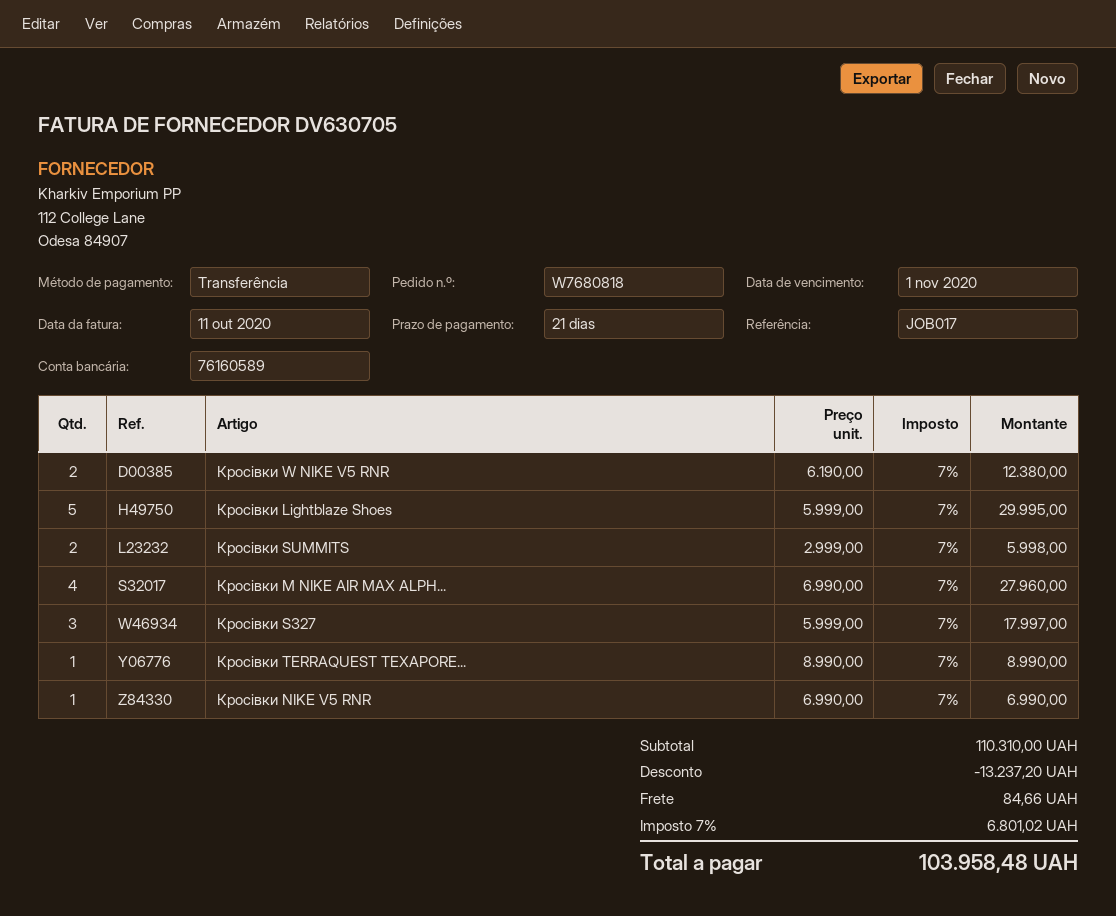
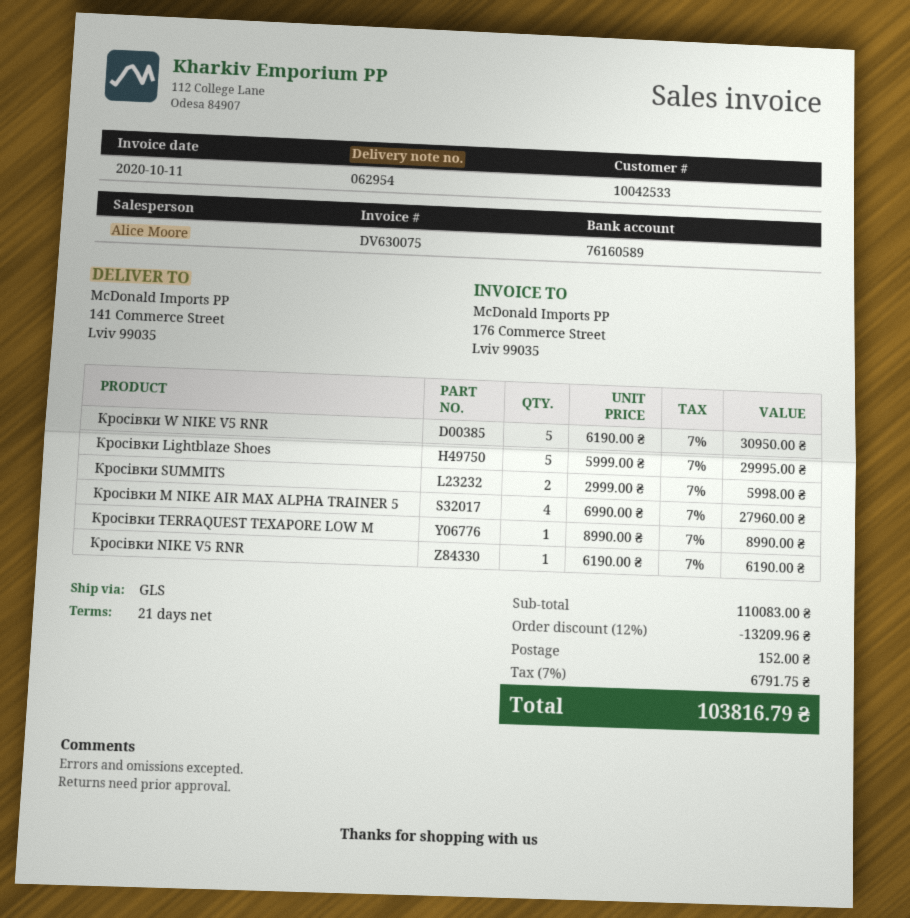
invoice number: DV630705 -> DV630075
Кросівки W NIKE V5 RNR: 2 x 6190.00 = 12380.00 -> 5 x 6190.00 = 30950.00
Кросівки S327: 3 x 5999.00 = 17997.00 -> none
Кросівки NIKE V5 RNR: 1 x 6990.00 = 6990.00 -> 1 x 6190.00 = 6190.00
subtotal: 110310.00 -> 110083.00
discount: 13237.20 -> 13209.96
shipping: 84.66 -> 152.00
tax: 7% = 6801.02 -> 7% = 6791.75
total: 103958.48 -> 103816.79

